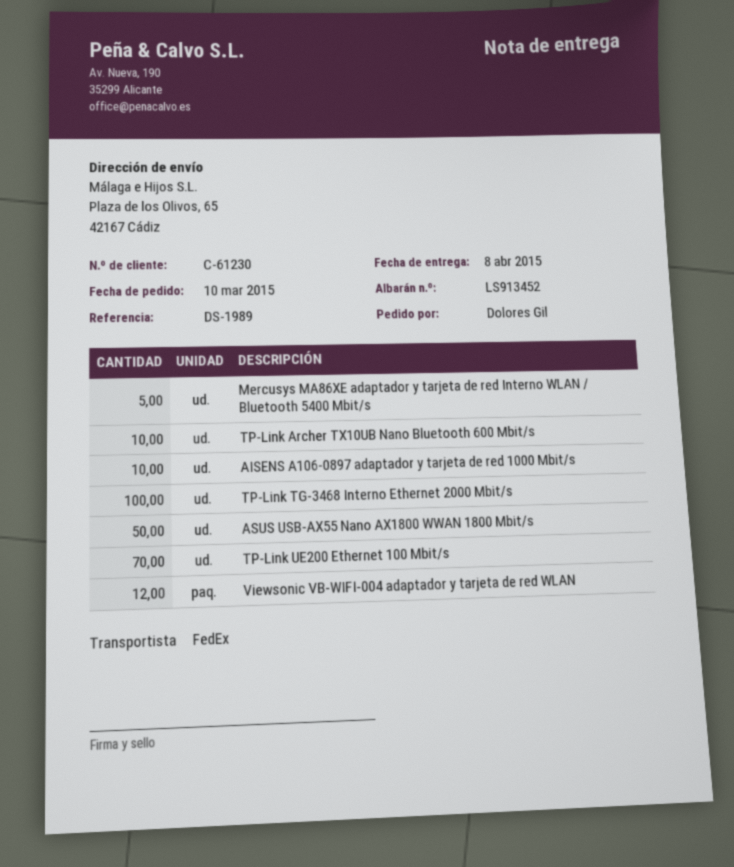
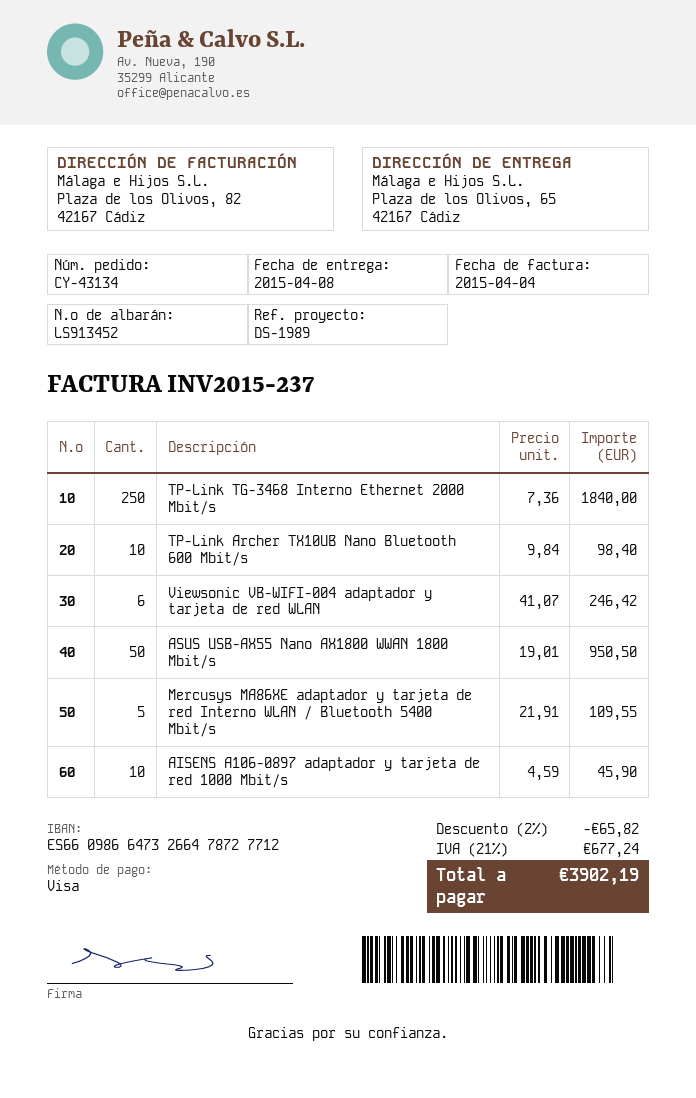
TP-Link TG-3468 Interno Ethernet 2000 Mbit/s: 100 -> 250
TP-Link UE200 Ethernet 100 Mbit/s: 70 -> none
Viewsonic VB-WIFI-004 adaptador y tarjeta de red WLAN: 12 -> 6

